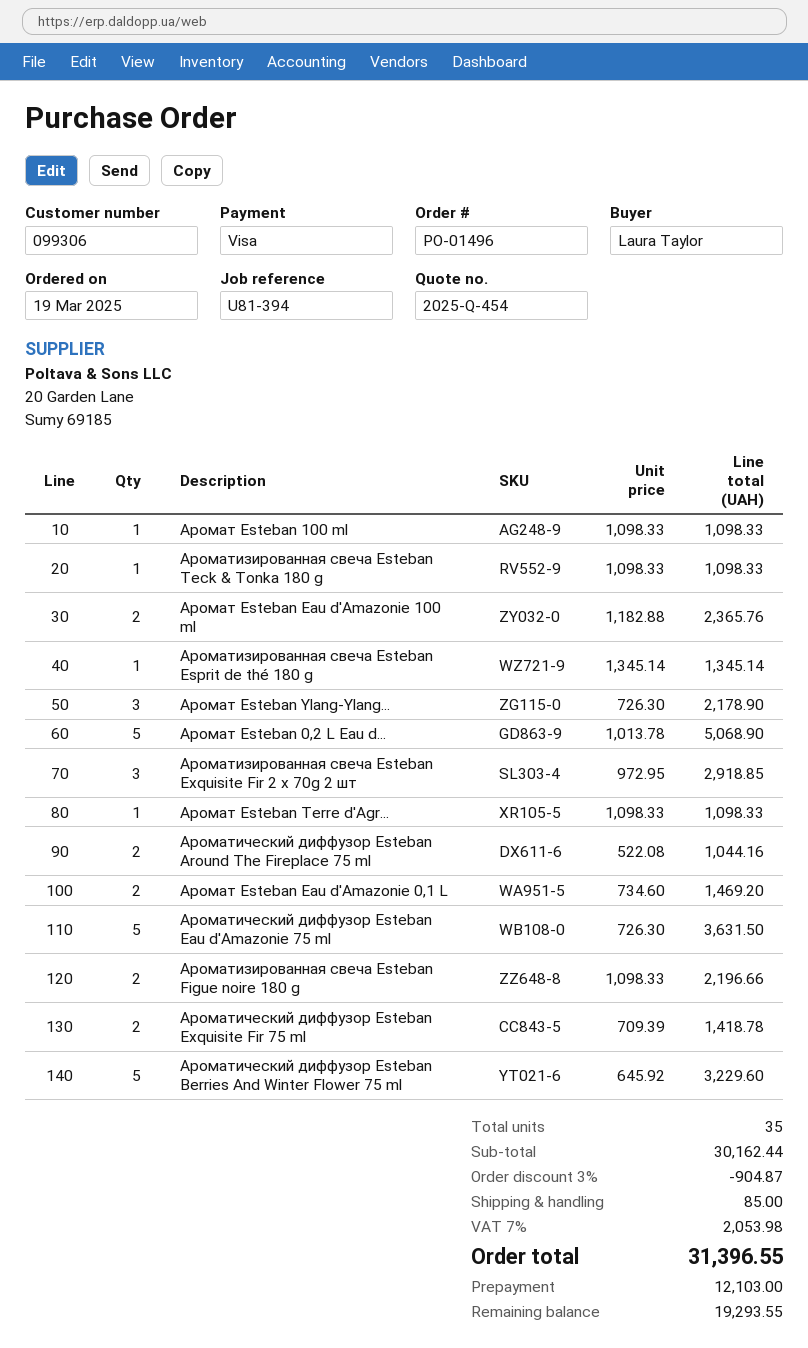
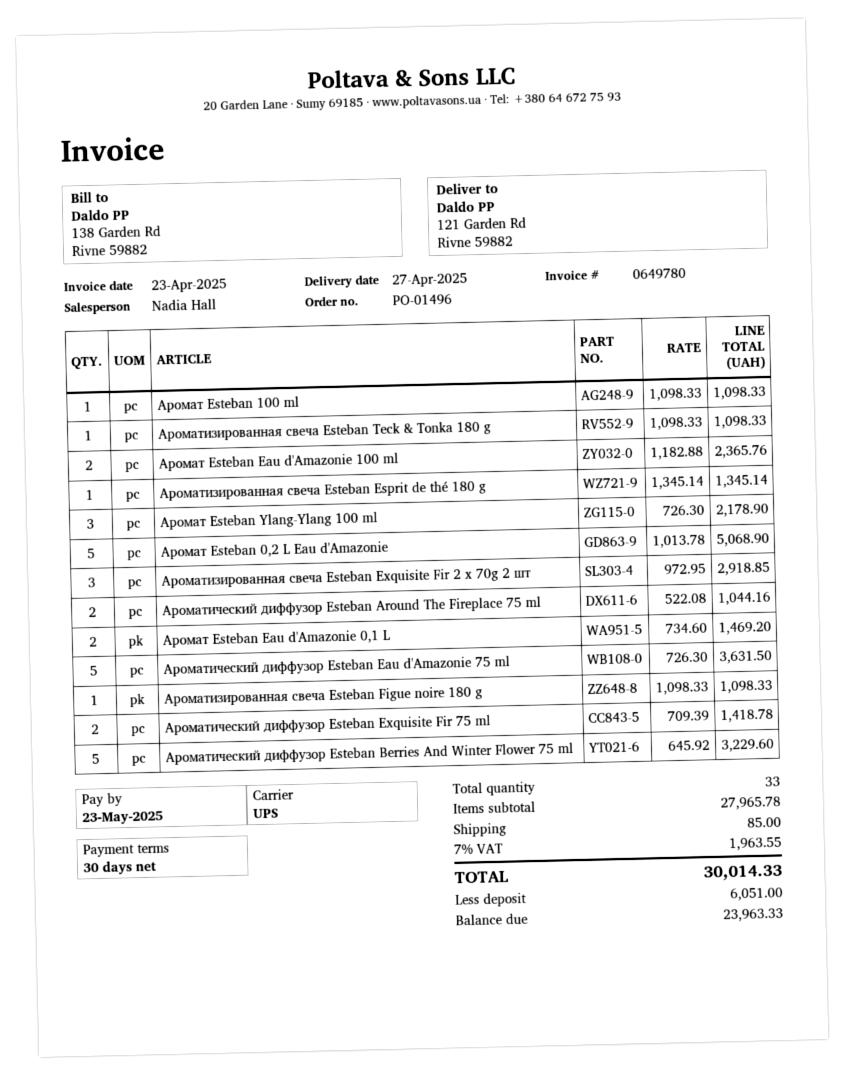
Аромат Esteban Terre d'Agr...: 1 x 1098.33 = 1098.33 -> none
Ароматизированная свеча Esteban Figue noire 180 g: 2 x 1098.33 = 2196.66 -> 1 x 1098.33 = 1098.33
total quantity: 35 -> 33
subtotal: 30162.44 -> 27965.78
discount: 3% = 904.87 -> none
tax: 7% = 2053.98 -> 7% = 1963.55
total: 31396.55 -> 30014.33
deposit: 12103.00 -> 6051.00
balance: 19293.55 -> 23963.33

